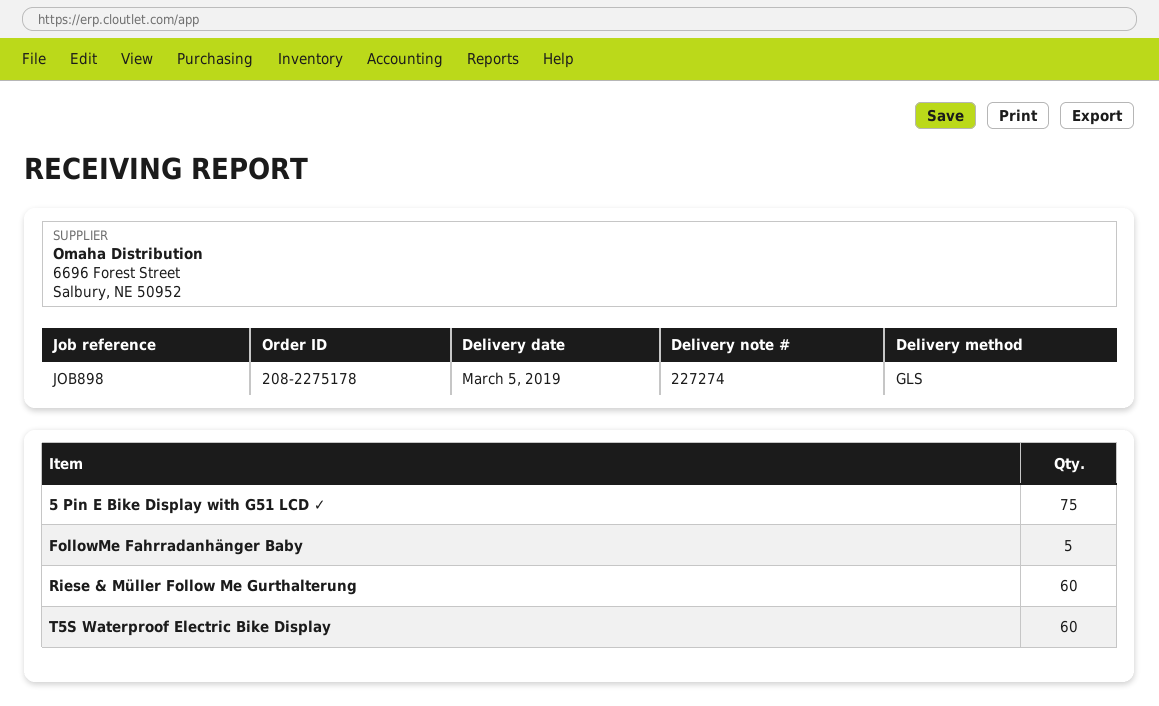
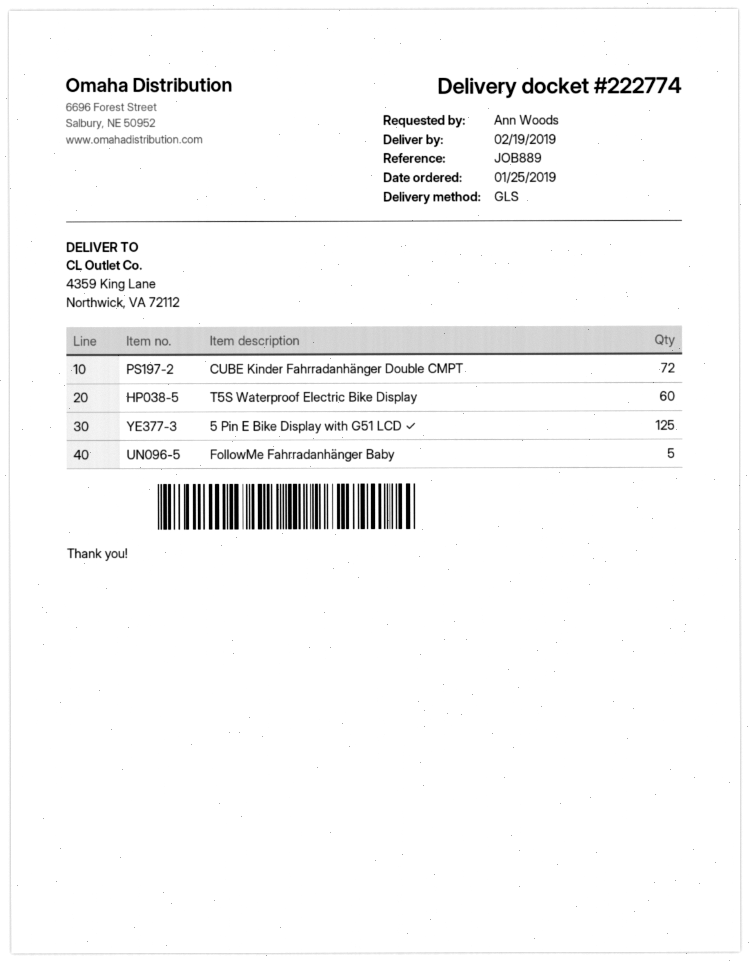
delivery note number: 227274 -> 222774
delivery date: 2019-03-05 -> 2019-02-19
reference: JOB898 -> JOB889
5 Pin E Bike Display with G51 LCD ✓: 75 -> 125
Riese & Müller Follow Me Gurthalterung: 60 -> none
CUBE Kinder Fahrradanhänger Double CMPT: none -> 72

